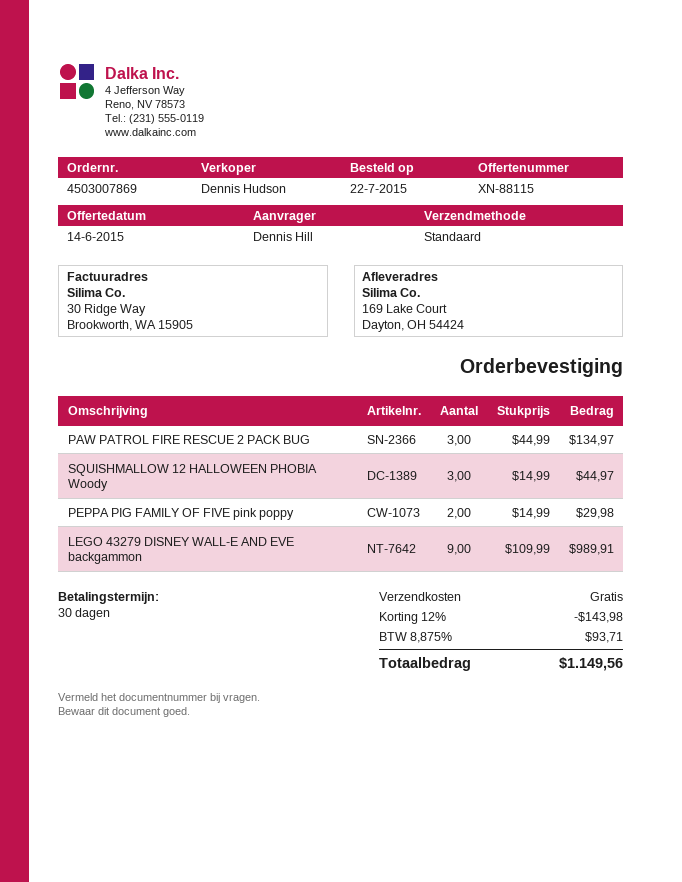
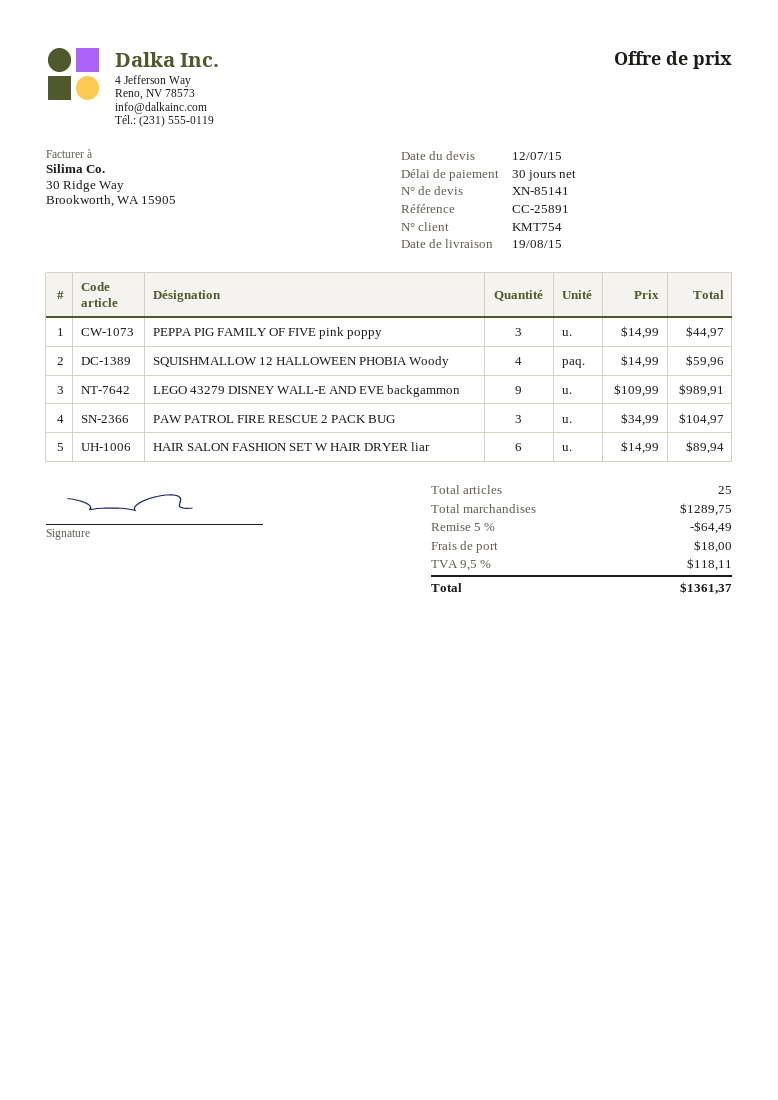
quote number: XN-88115 -> XN-85141
quote date: 2015-06-14 -> 2015-07-12
PAW PATROL FIRE RESCUE 2 PACK BUG: 3 x 44.99 = 134.97 -> 3 x 34.99 = 104.97
SQUISHMALLOW 12 HALLOWEEN PHOBIA Woody: 3 x 14.99 = 44.97 -> 4 x 14.99 = 59.96
PEPPA PIG FAMILY OF FIVE pink poppy: 2 x 14.99 = 29.98 -> 3 x 14.99 = 44.97
HAIR SALON FASHION SET W HAIR DRYER liar: none -> 6 x 14.99 = 89.94
discount: 12% = 143.98 -> 5% = 64.49
shipping: 0.00 -> 18.00
tax: 8.875% = 93.71 -> 9.5% = 118.11
total: 1149.56 -> 1361.37

